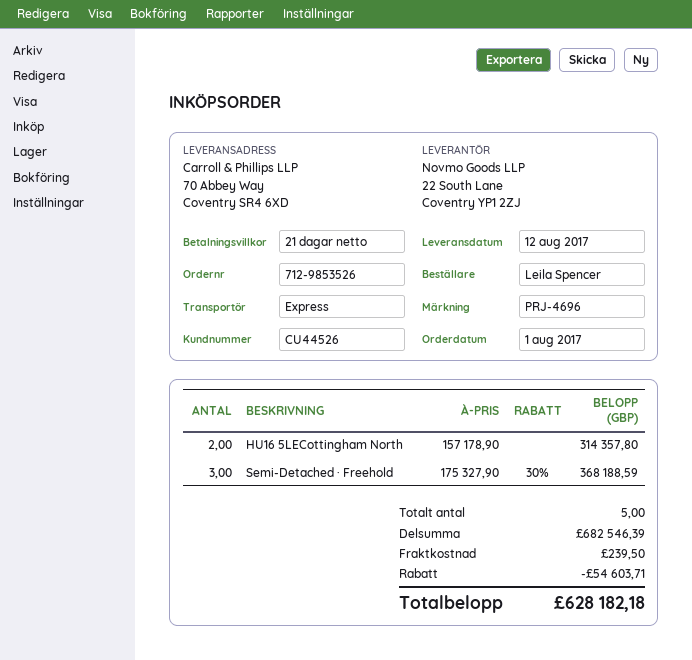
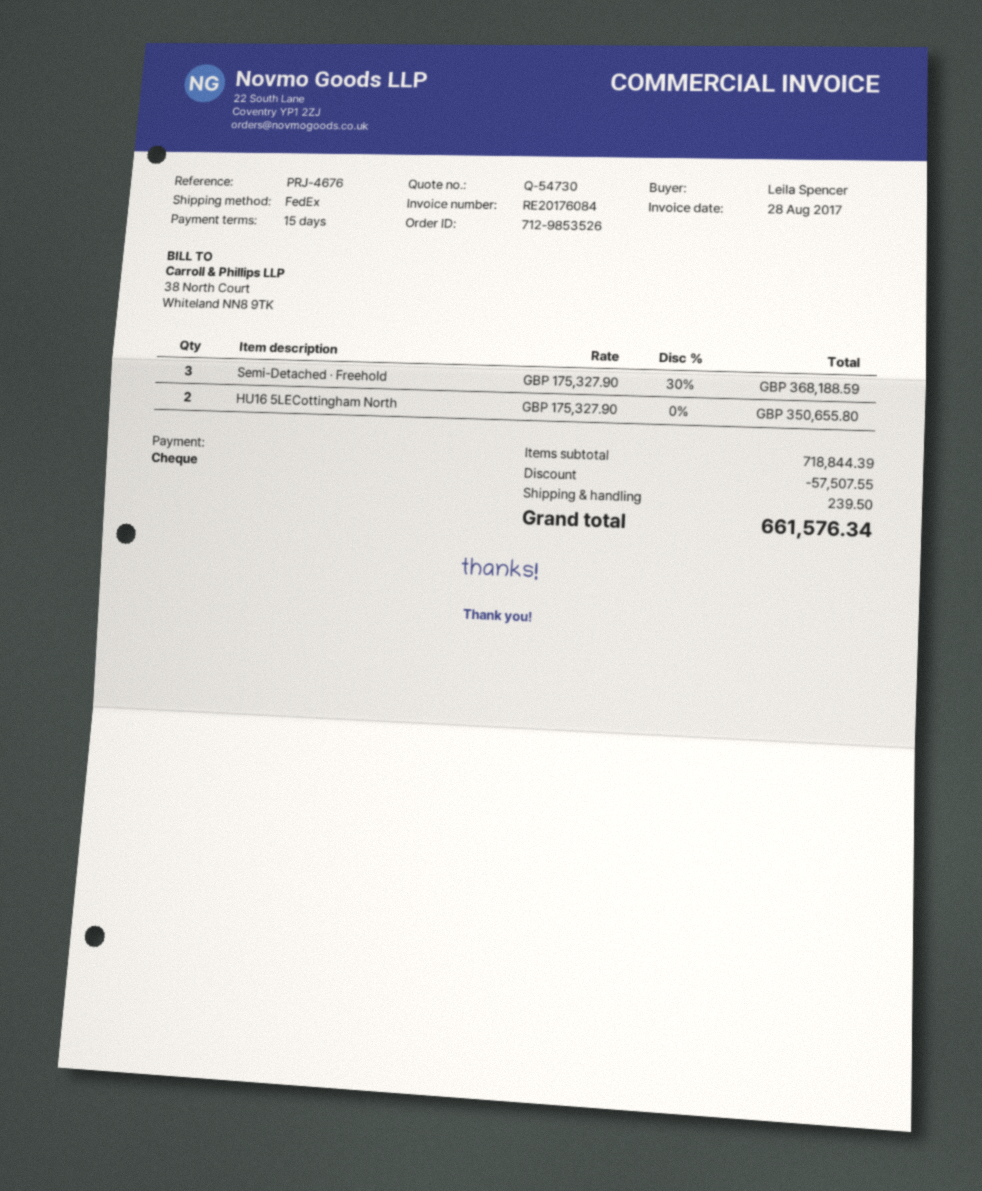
payment terms: 21 days -> 15 days
reference: PRJ-4696 -> PRJ-4676
shipping method: express -> FedEx
HU16 5LECottingham North: 2 x 157178.90 = 314357.80 -> 2 x 175327.90 = 350655.80
subtotal: 682546.39 -> 718844.39
discount: 54603.71 -> 57507.55
total: 628182.18 -> 661576.34

